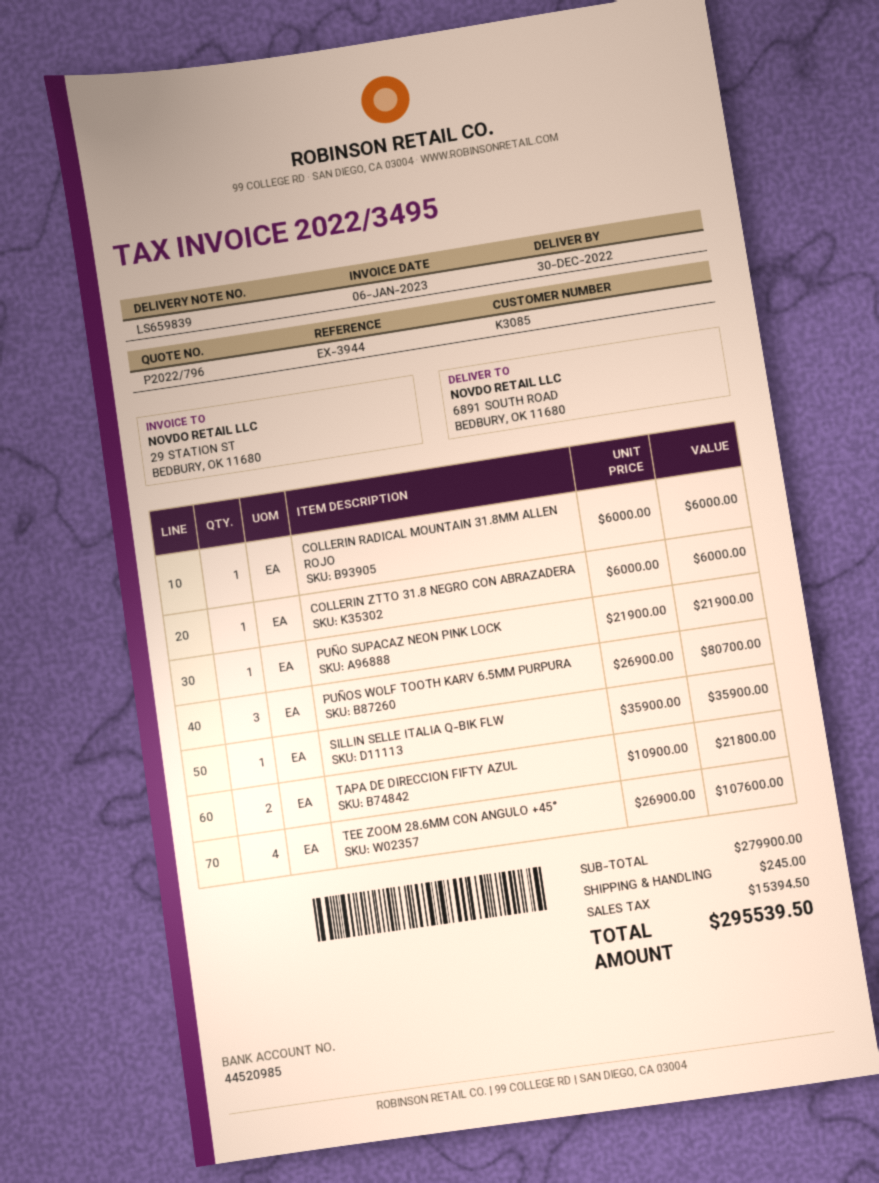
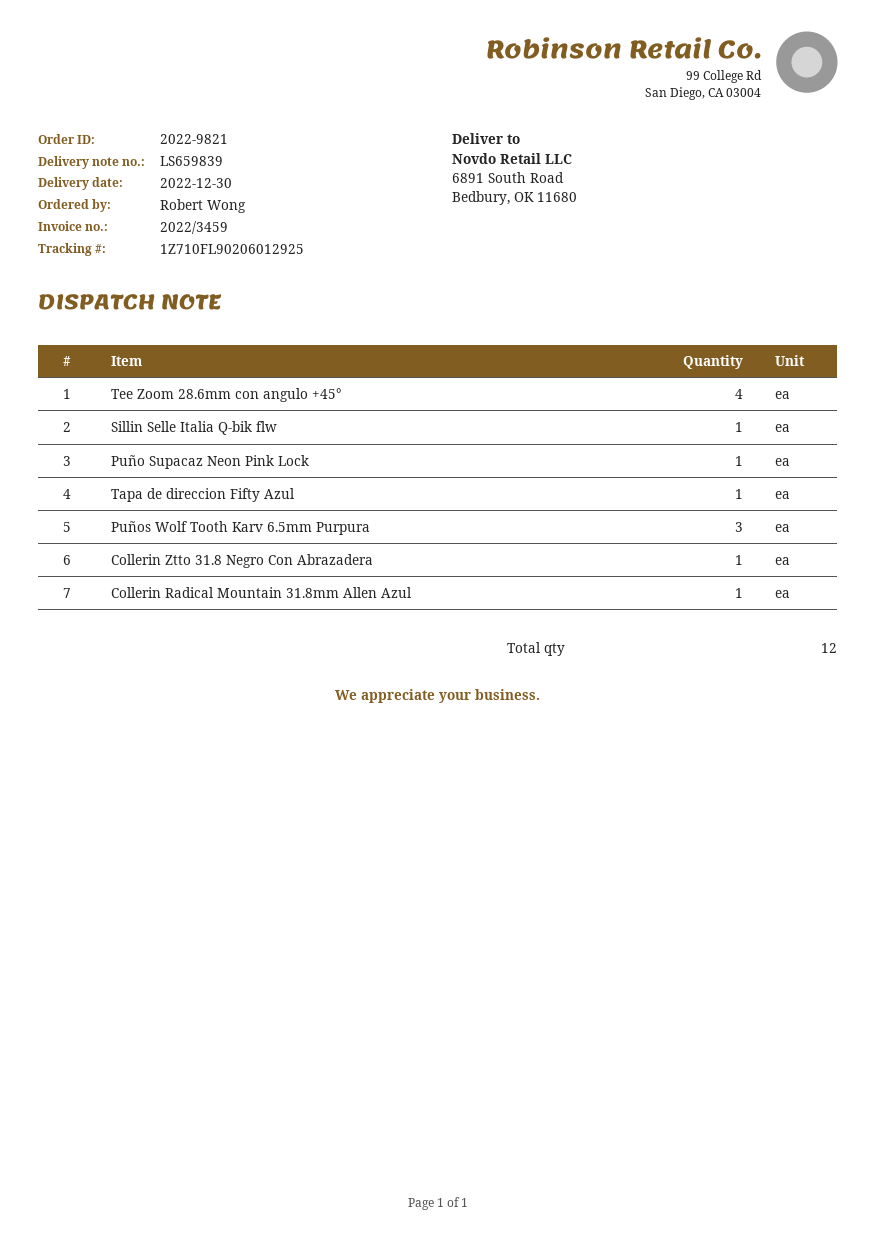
invoice number: 2022/3495 -> 2022/3459
COLLERIN RADICAL MOUNTAIN 31.8MM ALLEN ROJO: 1 -> none
TAPA DE DIRECCION FIFTY AZUL: 2 -> 1
Collerin Radical Mountain 31.8mm Allen Azul: none -> 1

